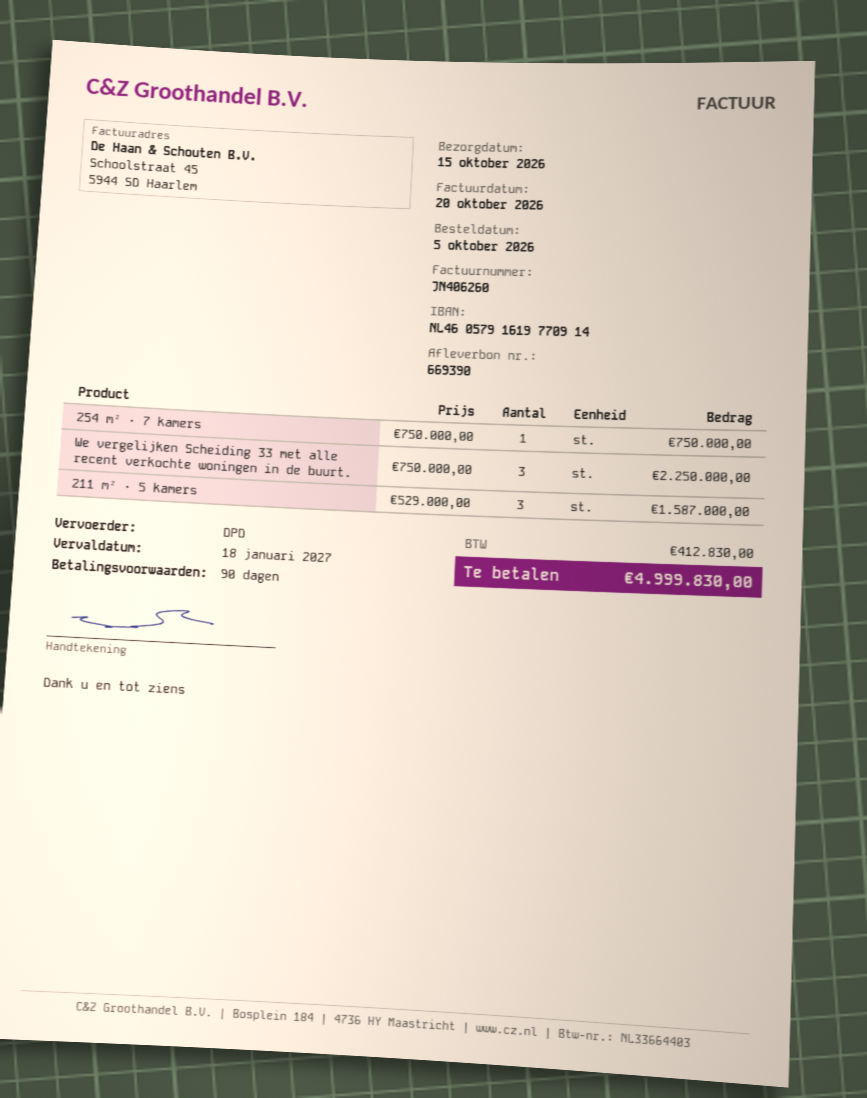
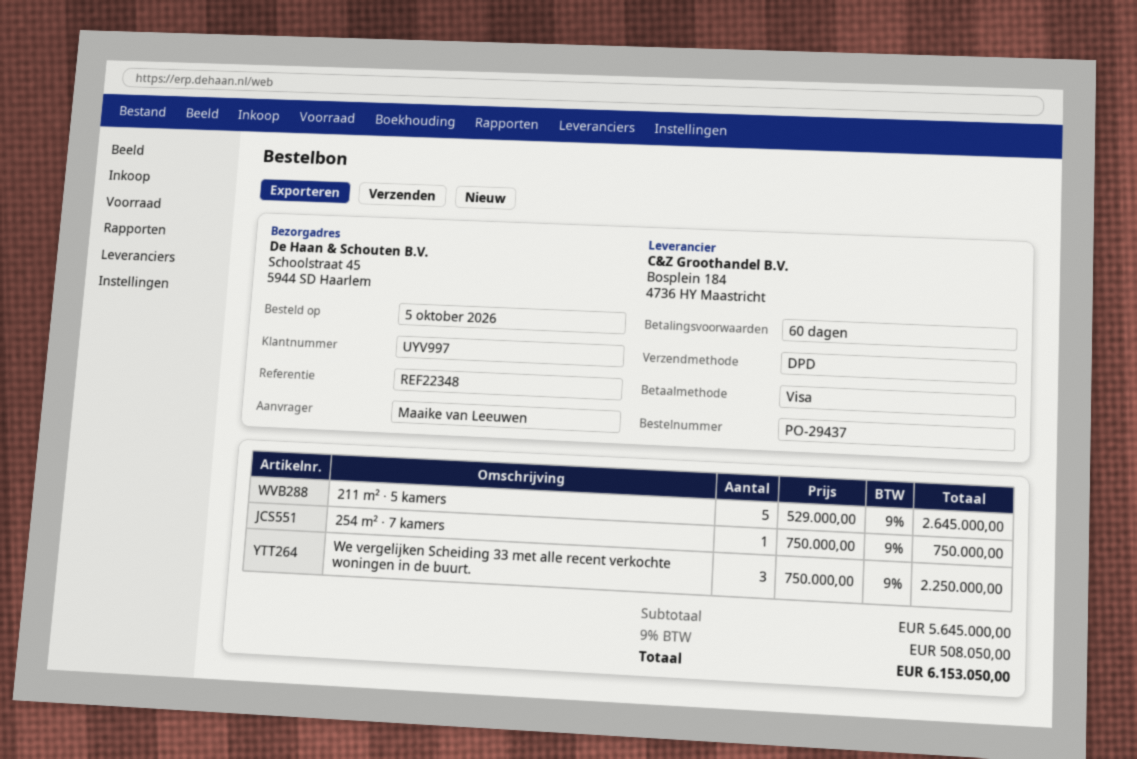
payment terms: 90 days -> 60 days
211 m² · 5 kamers: 3 x 529000.00 = 1587000.00 -> 5 x 529000.00 = 2645000.00
tax: 412830.00 -> 508050.00
total: 4999830.00 -> 6153050.00

